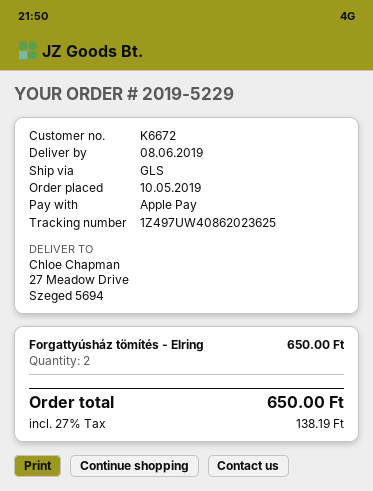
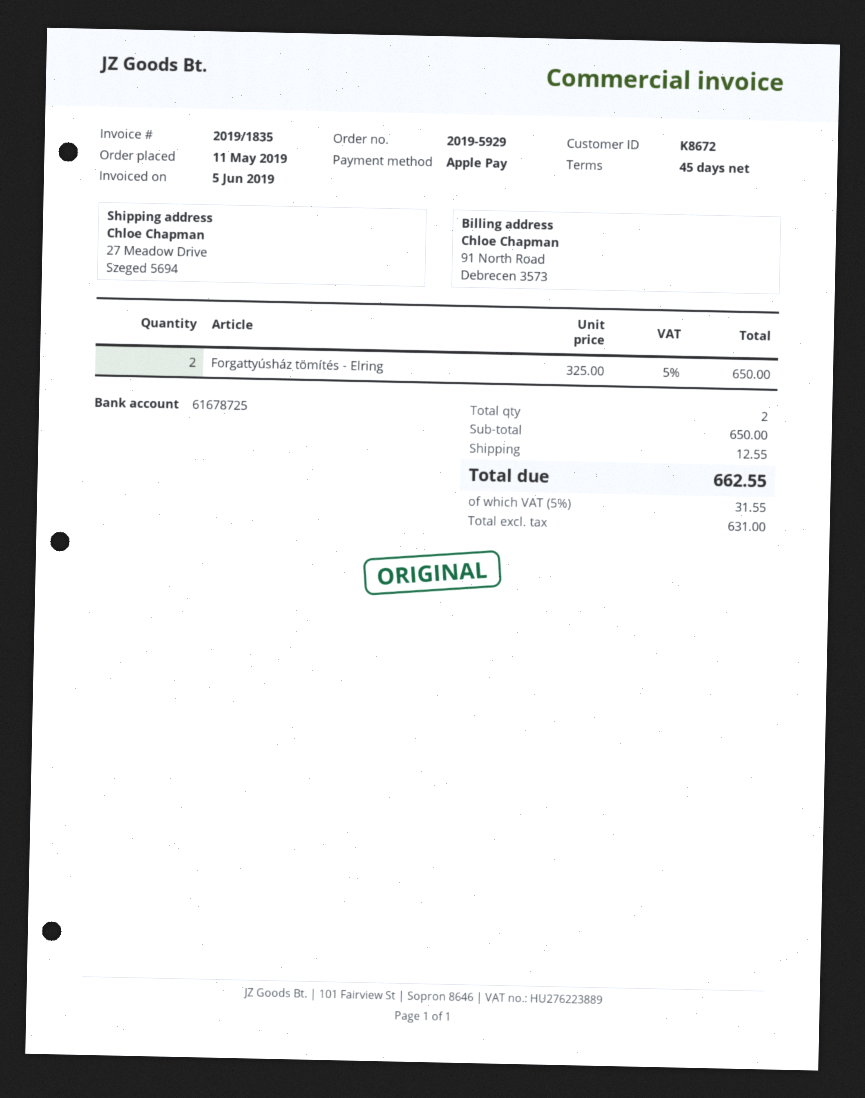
order number: 2019-5229 -> 2019-5929
order date: 2019-05-10 -> 2019-05-11
customer number: K6672 -> K8672
shipping: none -> 12.55
tax: 27% = 138.19 -> 5% = 31.55
total: 650.00 -> 662.55

